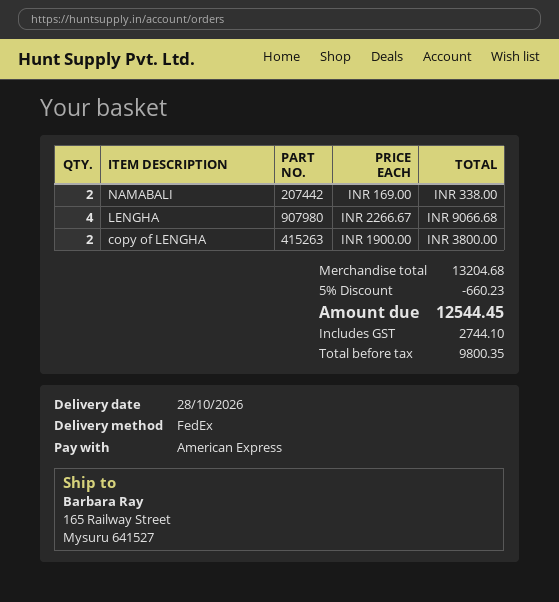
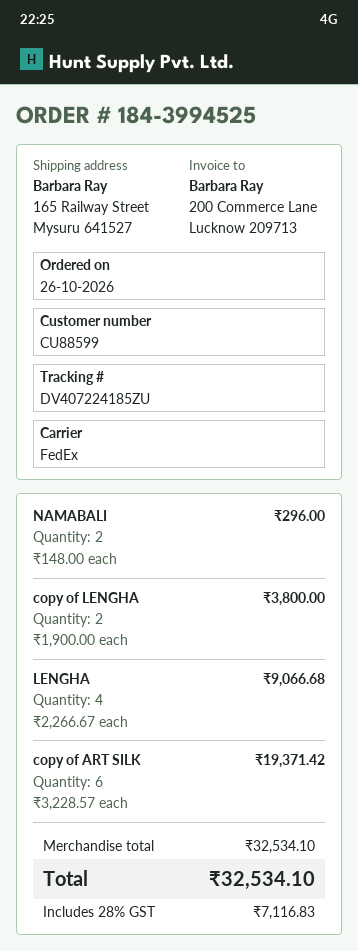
NAMABALI: 2 x 169.00 = 338.00 -> 2 x 148.00 = 296.00
copy of ART SILK: none -> 6 x 3228.57 = 19371.42
subtotal: 13204.68 -> 32534.10
discount: 5% = 660.23 -> none
tax: 2744.10 -> 7116.83
total: 12544.45 -> 32534.10

